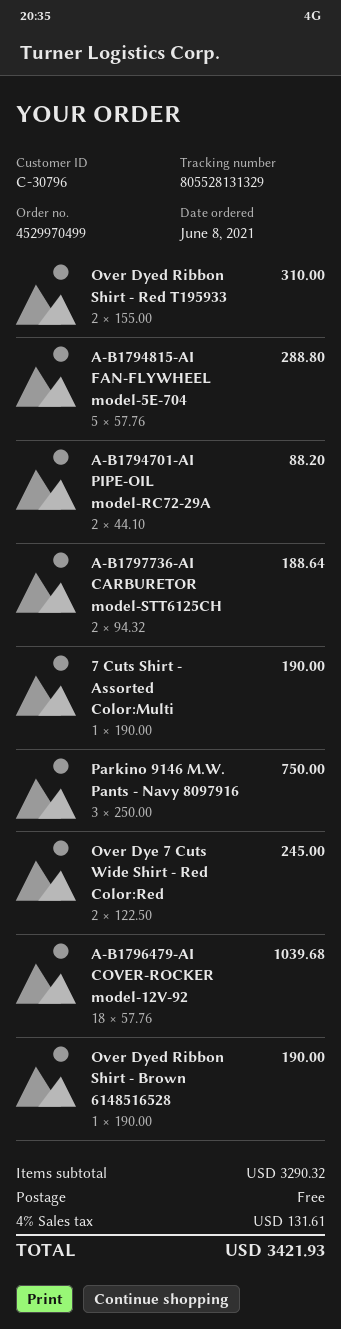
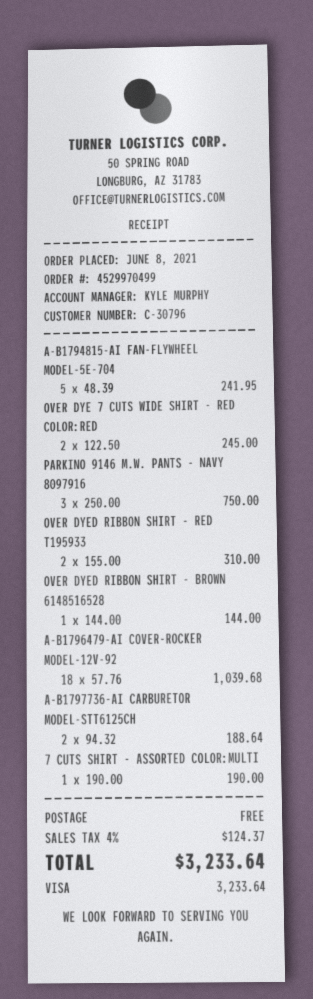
A-B1794815-AI FAN-FLYWHEEL model-5E-704: 5 x 57.76 = 288.80 -> 5 x 48.39 = 241.95
A-B1794701-AI PIPE-OIL model-RC72-29A: 2 x 44.10 = 88.20 -> none
Over Dyed Ribbon Shirt - Brown 6148516528: 1 x 190.00 = 190.00 -> 1 x 144.00 = 144.00
tax: 4% = 131.61 -> 4% = 124.37
total: 3421.93 -> 3233.64

